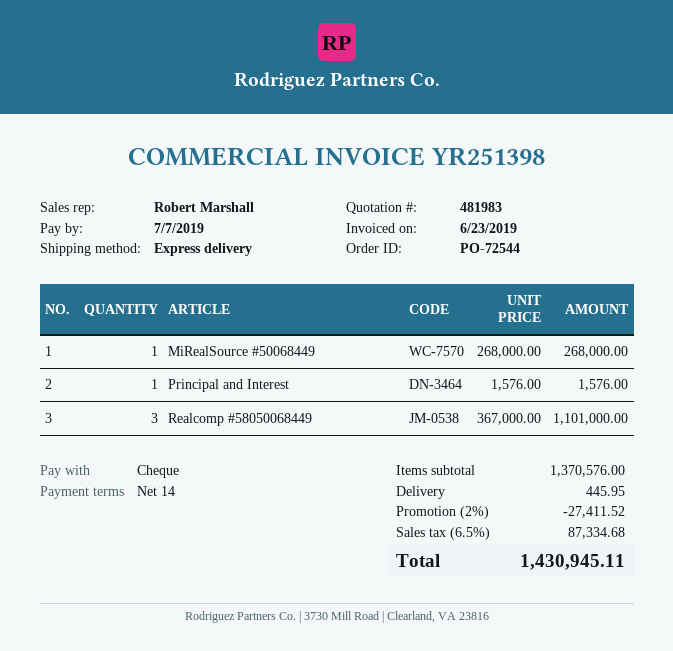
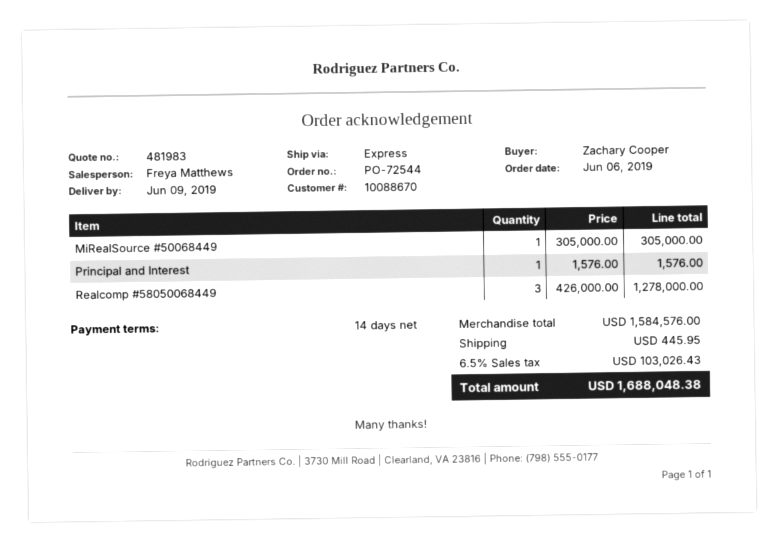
sales rep: Robert Marshall -> Freya Matthews
MiRealSource #50068449: 1 x 268000.00 = 268000.00 -> 1 x 305000.00 = 305000.00
Realcomp #58050068449: 3 x 367000.00 = 1101000.00 -> 3 x 426000.00 = 1278000.00
subtotal: 1370576.00 -> 1584576.00
discount: 2% = 27411.52 -> none
tax: 6.5% = 87334.68 -> 6.5% = 103026.43
total: 1430945.11 -> 1688048.38

